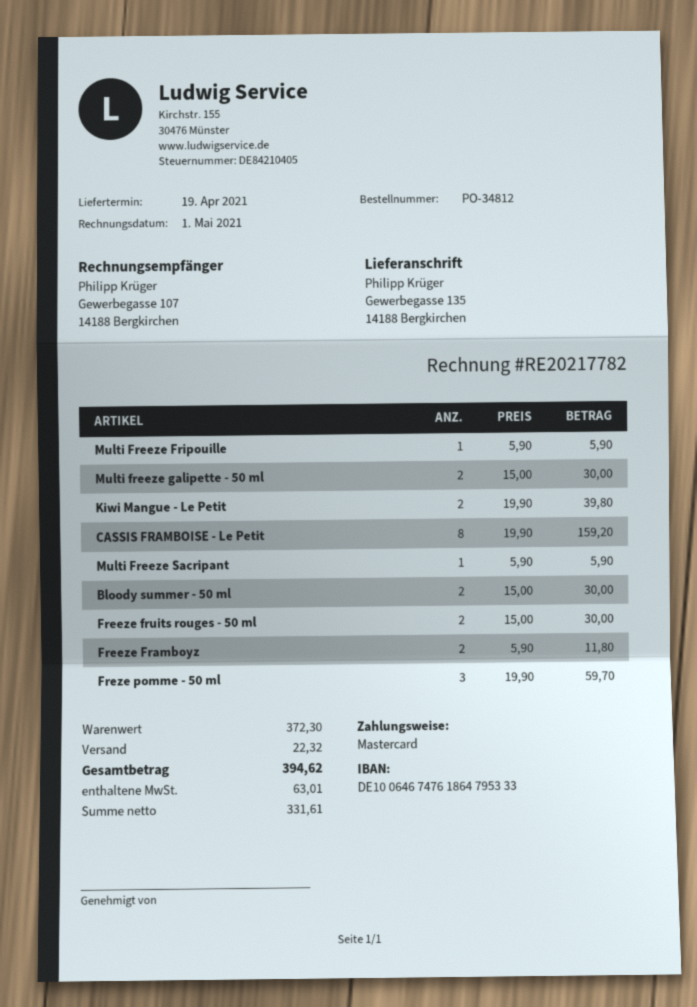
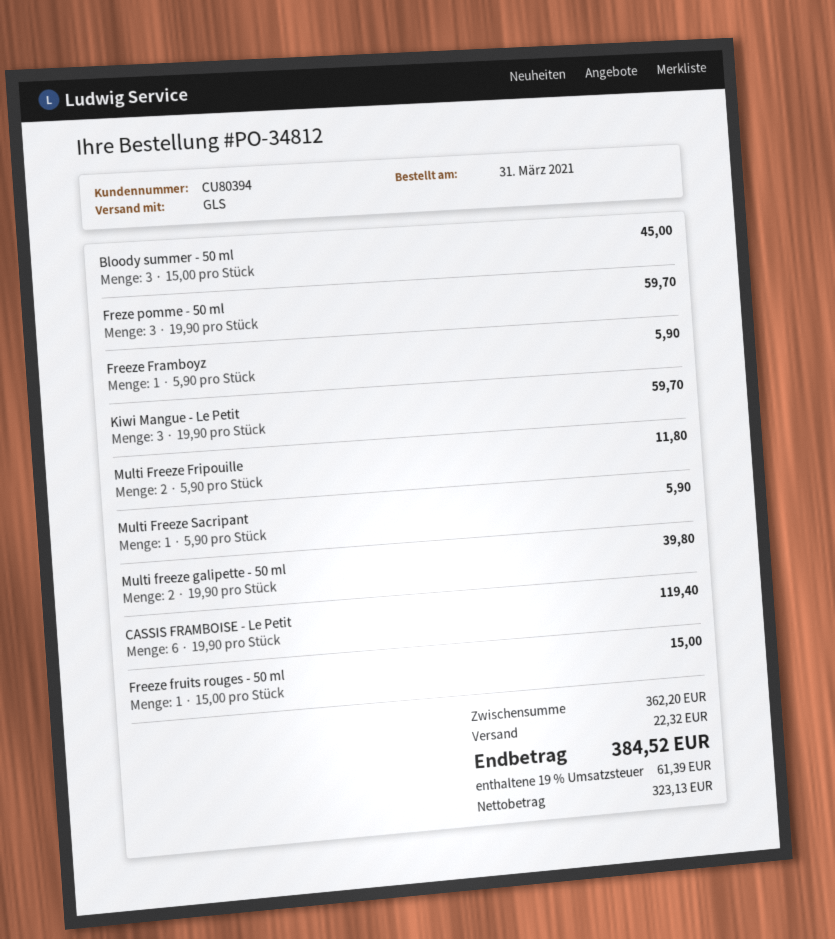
Multi Freeze Fripouille: 1 x 5.90 = 5.90 -> 2 x 5.90 = 11.80
Multi freeze galipette - 50 ml: 2 x 15.00 = 30.00 -> 2 x 19.90 = 39.80
Kiwi Mangue - Le Petit: 2 x 19.90 = 39.80 -> 3 x 19.90 = 59.70
CASSIS FRAMBOISE - Le Petit: 8 x 19.90 = 159.20 -> 6 x 19.90 = 119.40
Bloody summer - 50 ml: 2 x 15.00 = 30.00 -> 3 x 15.00 = 45.00
Freeze fruits rouges - 50 ml: 2 x 15.00 = 30.00 -> 1 x 15.00 = 15.00
Freeze Framboyz: 2 x 5.90 = 11.80 -> 1 x 5.90 = 5.90
subtotal: 372.30 -> 362.20
net: 331.61 -> 323.13
tax: 63.01 -> 61.39
total: 394.62 -> 384.52

